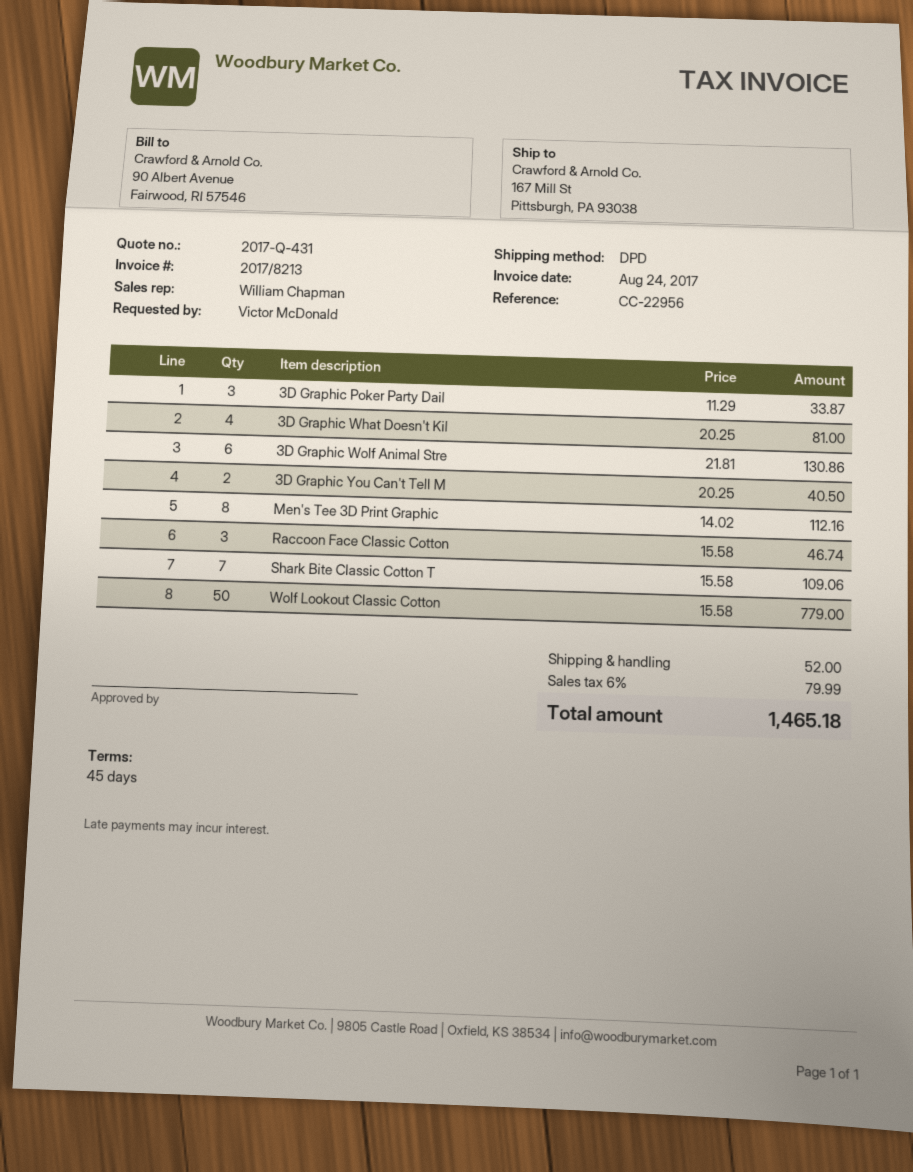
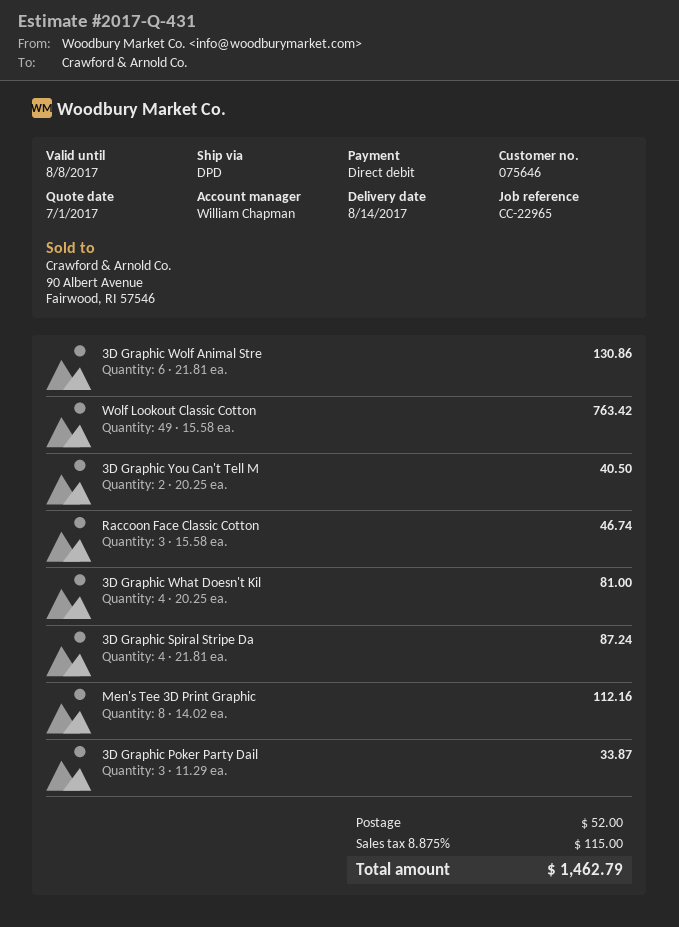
reference: CC-22956 -> CC-22965
Shark Bite Classic Cotton T: 7 x 15.58 = 109.06 -> none
Wolf Lookout Classic Cotton: 50 x 15.58 = 779.00 -> 49 x 15.58 = 763.42
3D Graphic Spiral Stripe Da: none -> 4 x 21.81 = 87.24
tax: 6% = 79.99 -> 8.875% = 115.00
total: 1465.18 -> 1462.79

